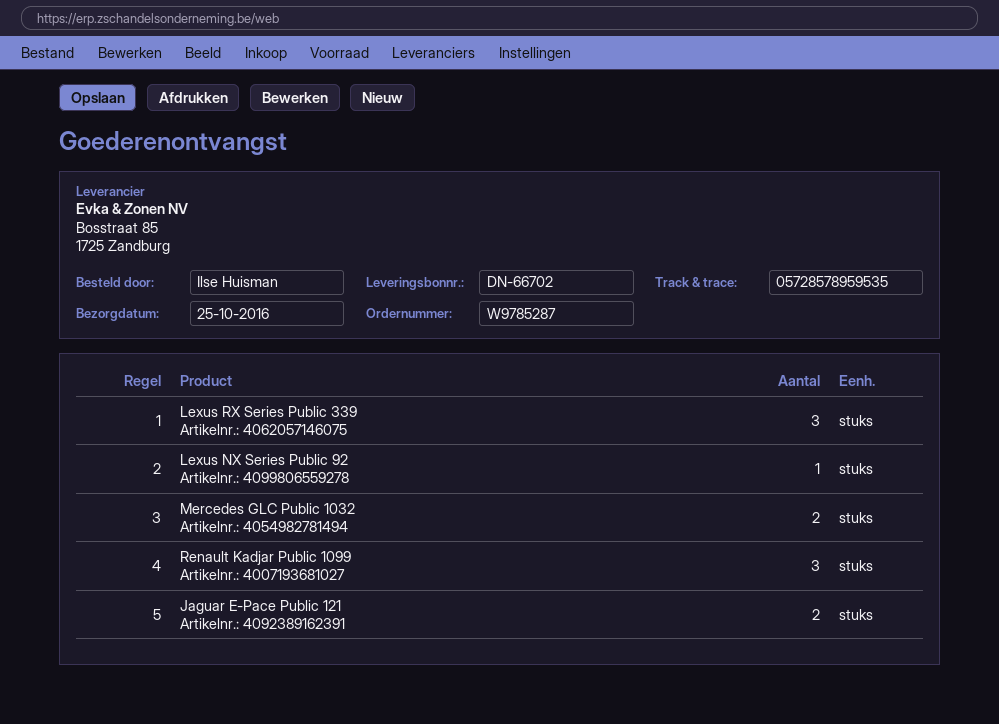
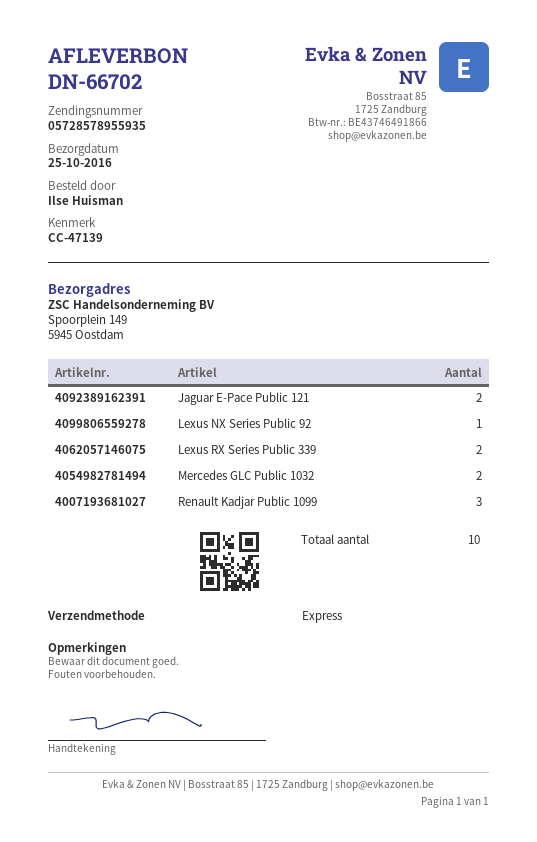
tracking number: 05728578959535 -> 05728578955935
Lexus RX Series Public 339: 3 -> 2

